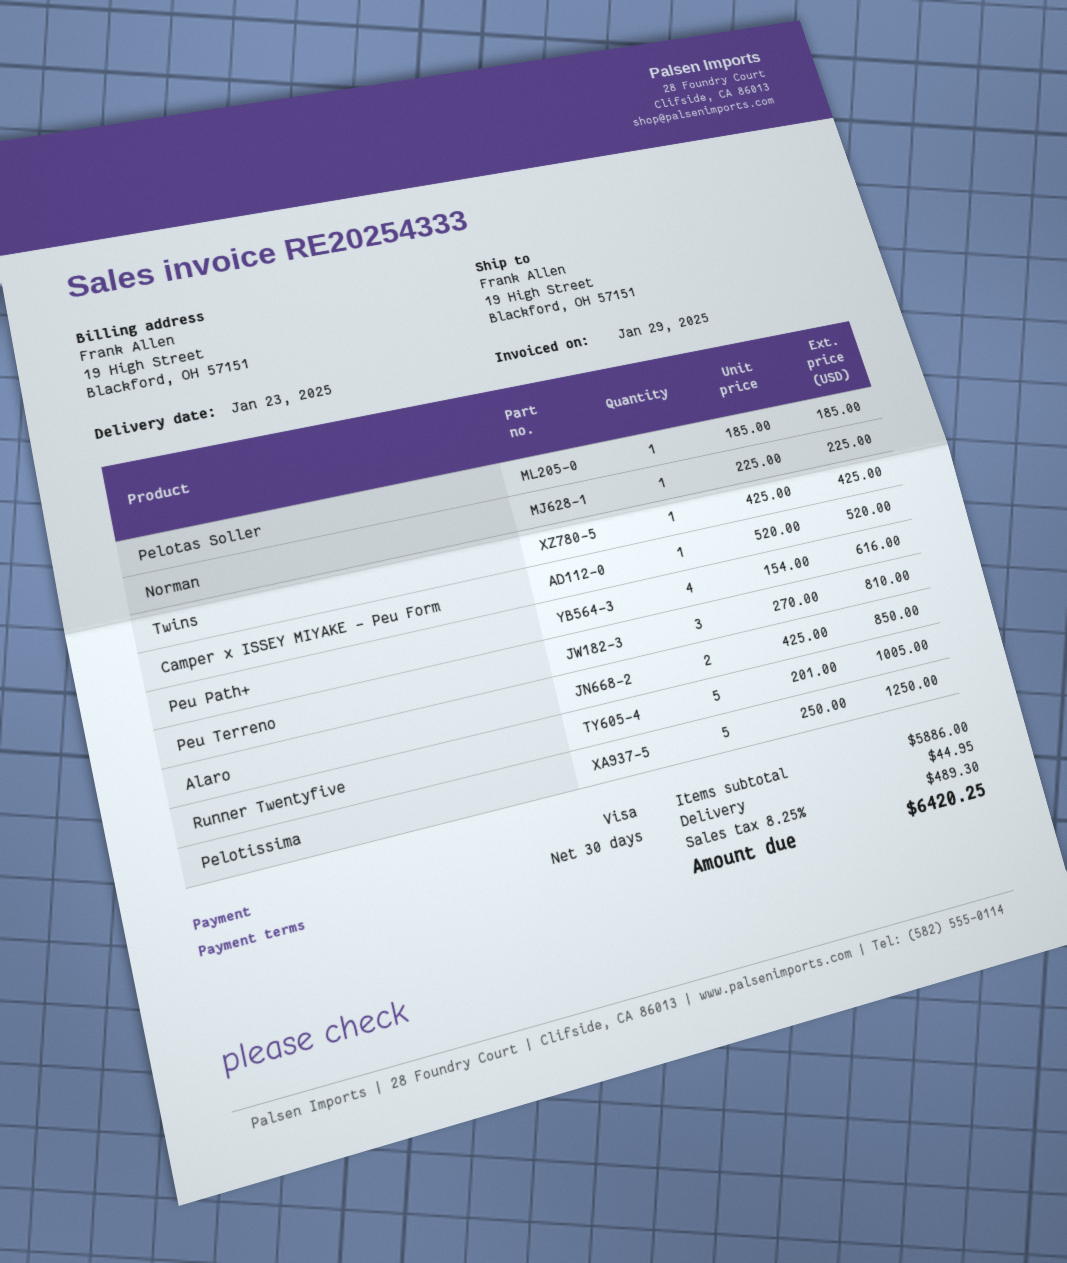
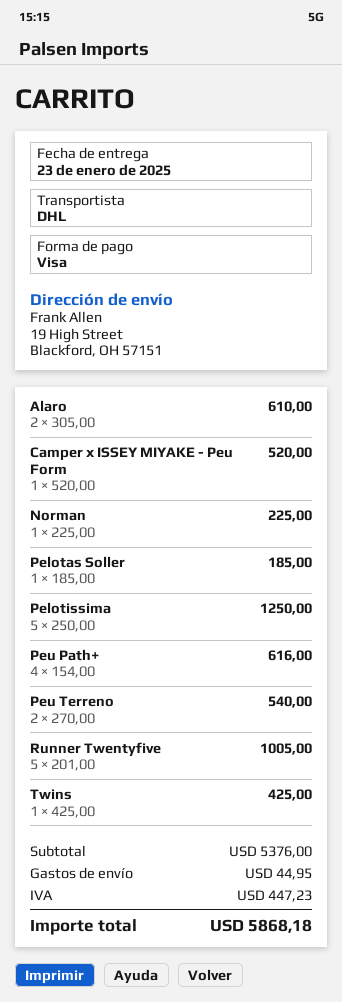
Peu Terreno: 3 x 270.00 = 810.00 -> 2 x 270.00 = 540.00
Alaro: 2 x 425.00 = 850.00 -> 2 x 305.00 = 610.00
subtotal: 5886.00 -> 5376.00
tax: 489.30 -> 447.23
total: 6420.25 -> 5868.18

